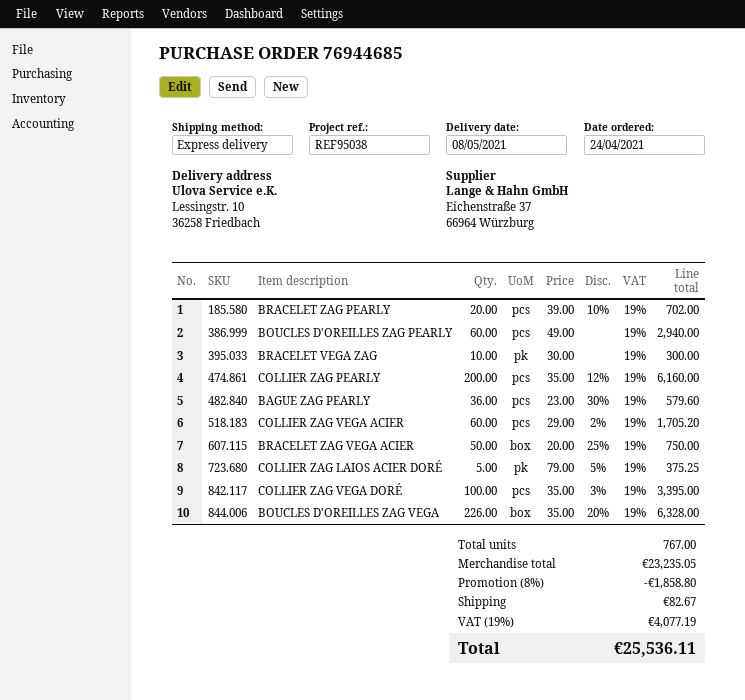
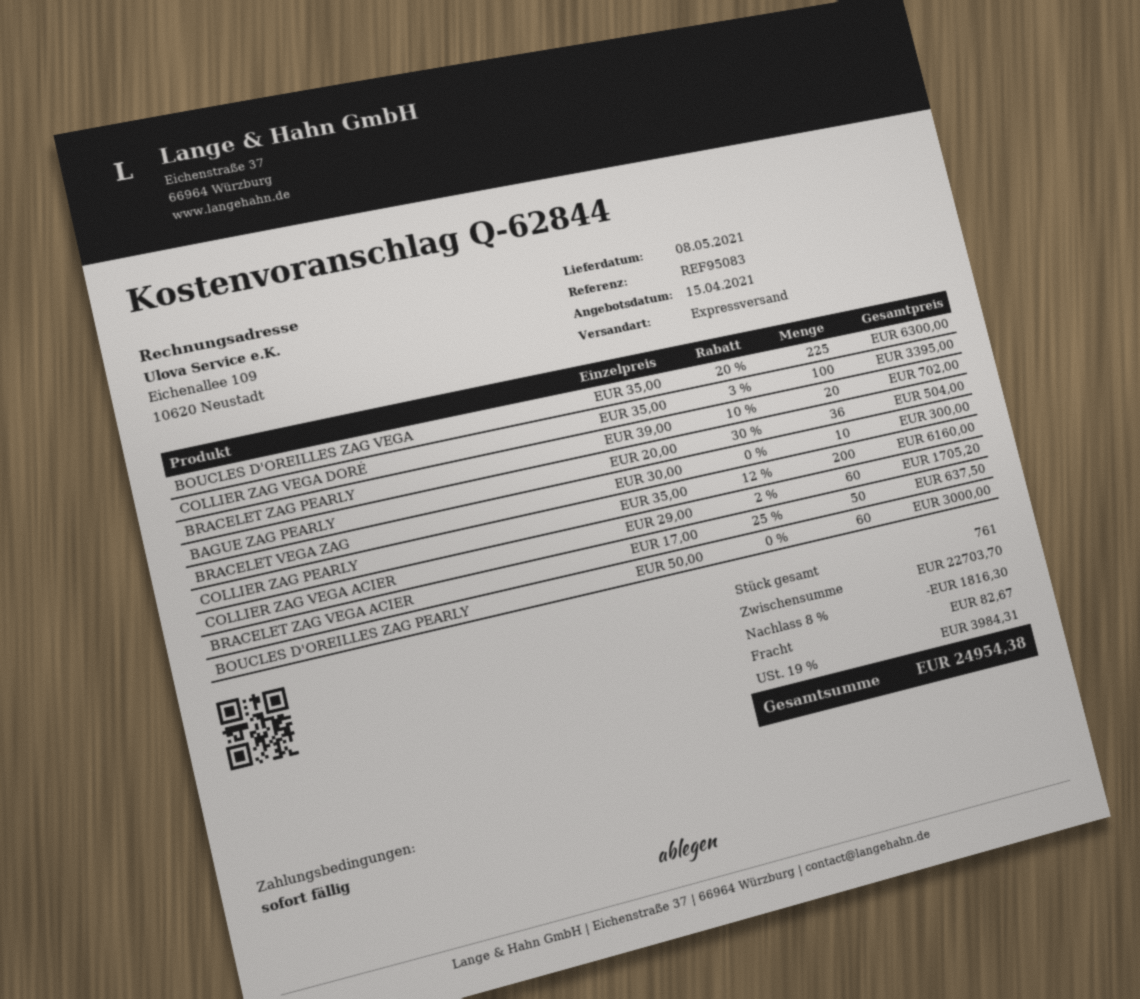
reference: REF95038 -> REF95083
BOUCLES D'OREILLES ZAG PEARLY: 60 x 49.00 = 2940.00 -> 60 x 50.00 = 3000.00
BAGUE ZAG PEARLY: 36 x 23.00 - 30% = 579.60 -> 36 x 20.00 - 30% = 504.00
BRACELET ZAG VEGA ACIER: 50 x 20.00 - 25% = 750.00 -> 50 x 17.00 - 25% = 637.50
COLLIER ZAG LAIOS ACIER DORÉ: 5 x 79.00 - 5% = 375.25 -> none
BOUCLES D'OREILLES ZAG VEGA: 226 x 35.00 - 20% = 6328.00 -> 225 x 35.00 - 20% = 6300.00
total quantity: 767 -> 761
subtotal: 23235.05 -> 22703.70
discount: 8% = 1858.80 -> 8% = 1816.30
tax: 19% = 4077.19 -> 19% = 3984.31
total: 25536.11 -> 24954.38

